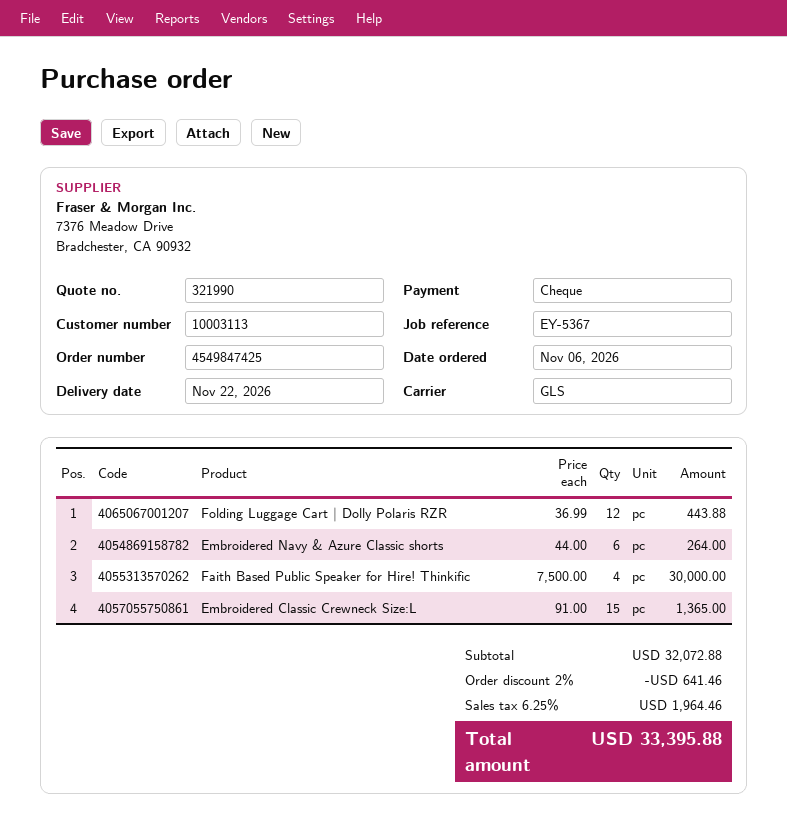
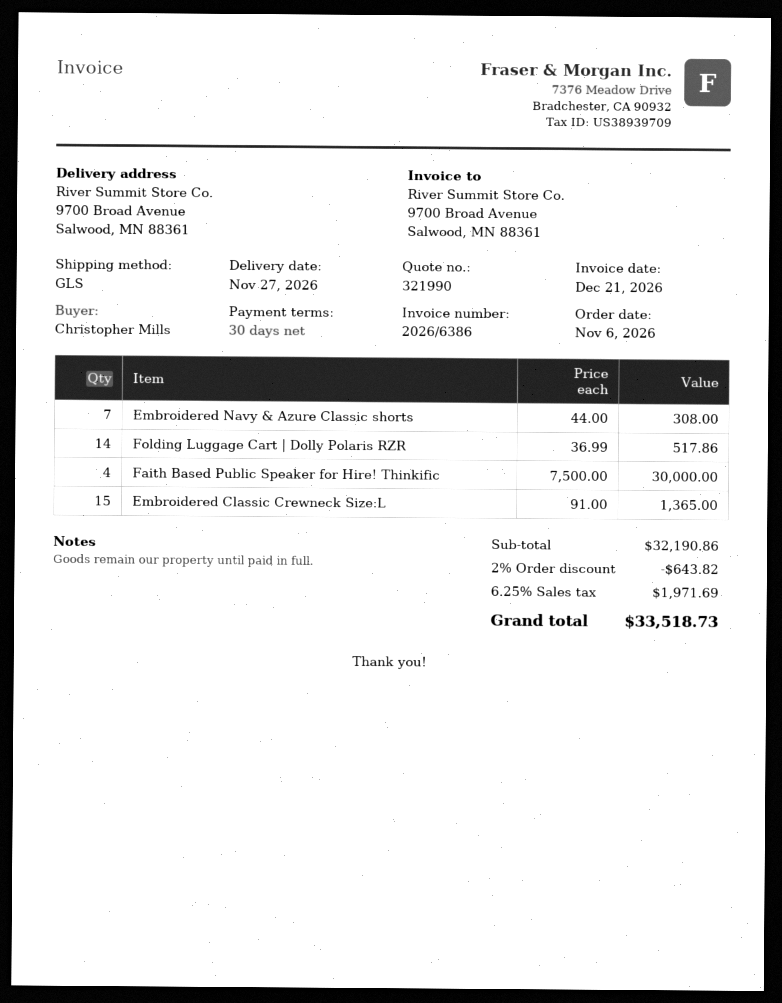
delivery date: 2026-11-22 -> 2026-11-27
Folding Luggage Cart | Dolly Polaris RZR: 12 x 36.99 = 443.88 -> 14 x 36.99 = 517.86
Embroidered Navy & Azure Classic shorts: 6 x 44.00 = 264.00 -> 7 x 44.00 = 308.00
subtotal: 32072.88 -> 32190.86
discount: 2% = 641.46 -> 2% = 643.82
tax: 6.25% = 1964.46 -> 6.25% = 1971.69
total: 33395.88 -> 33518.73

